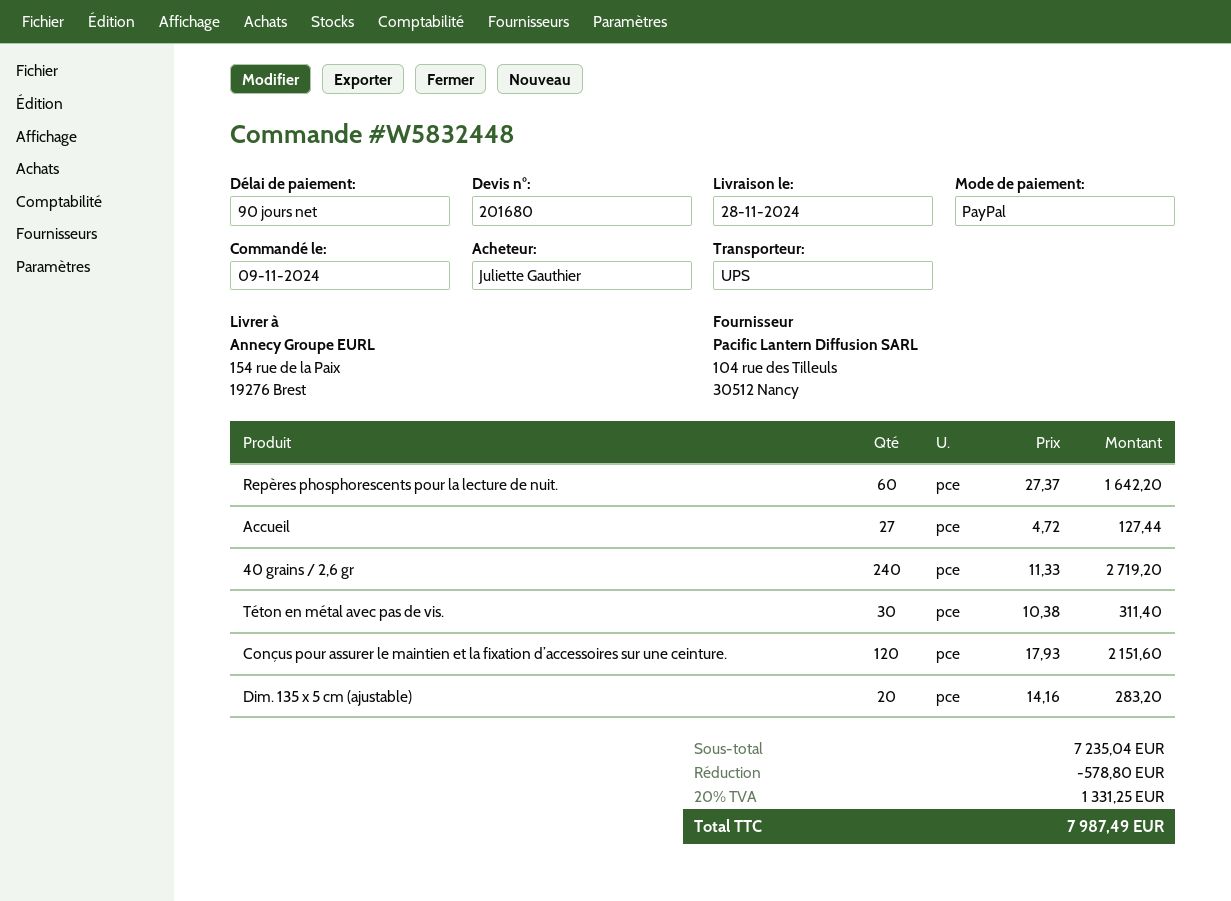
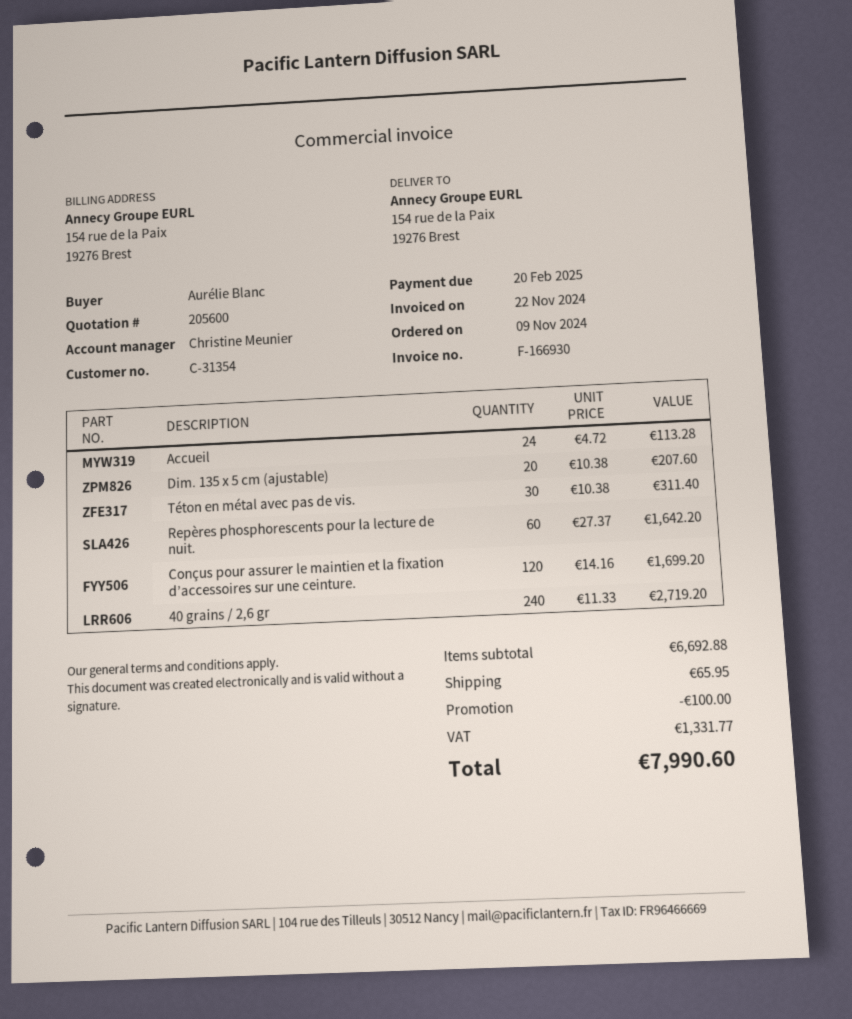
quote number: 201680 -> 205600
ordered by: Juliette Gauthier -> Aurélie Blanc
Accueil: 27 x 4.72 = 127.44 -> 24 x 4.72 = 113.28
Conçus pour assurer le maintien et la fixation d’accessoires sur une ceinture.: 120 x 17.93 = 2151.60 -> 120 x 14.16 = 1699.20
Dim. 135 x 5 cm (ajustable): 20 x 14.16 = 283.20 -> 20 x 10.38 = 207.60
subtotal: 7235.04 -> 6692.88
discount: 578.80 -> 100.00
shipping: none -> 65.95
tax: 1331.25 -> 1331.77
total: 7987.49 -> 7990.60

